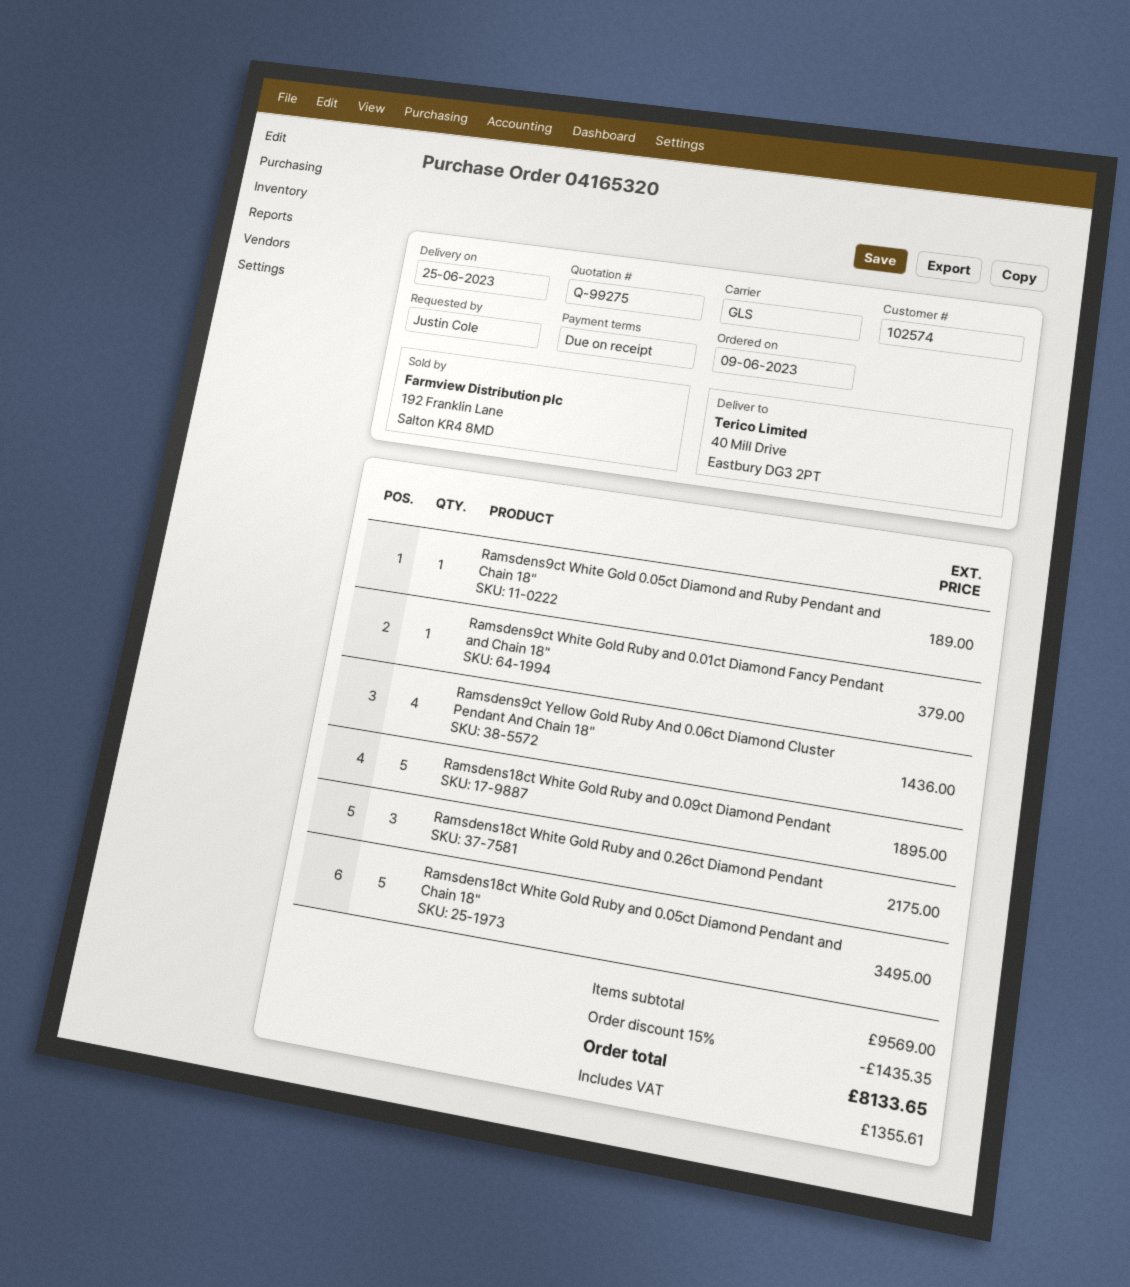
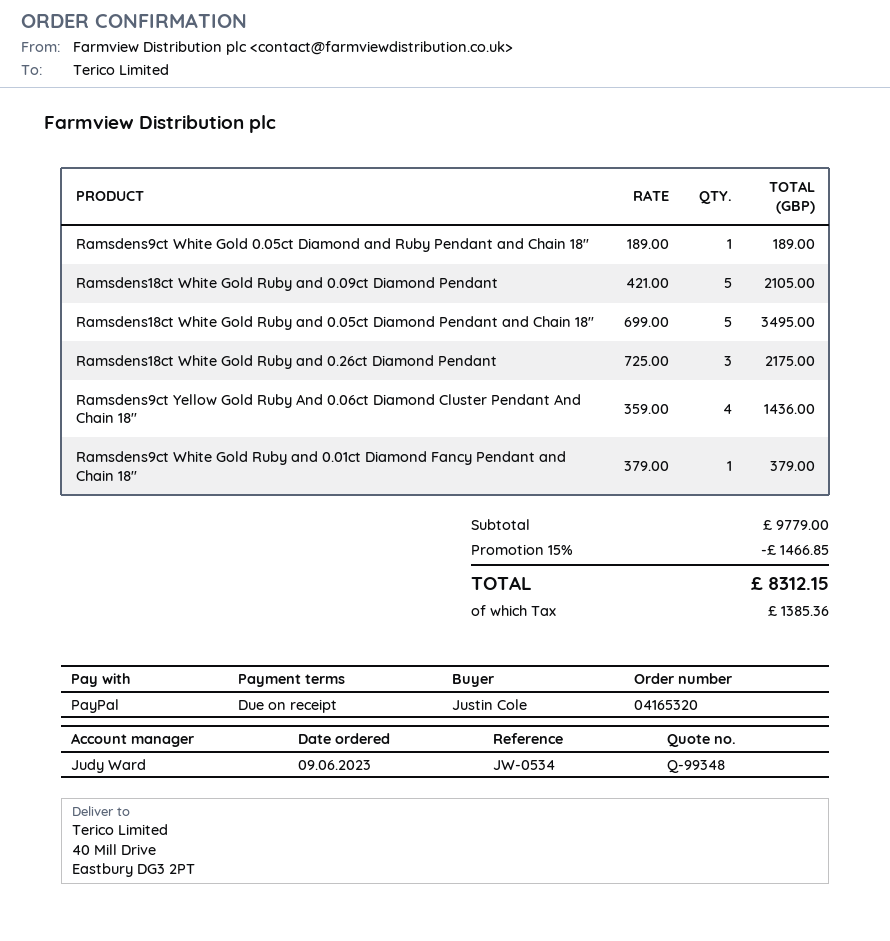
quote number: Q-99275 -> Q-99348
Ramsdens18ct White Gold Ruby and 0.09ct Diamond Pendant: 5 for 1895.00 -> 5 for 2105.00
subtotal: 9569.00 -> 9779.00
discount: 15% = 1435.35 -> 15% = 1466.85
tax: 1355.61 -> 1385.36
total: 8133.65 -> 8312.15

